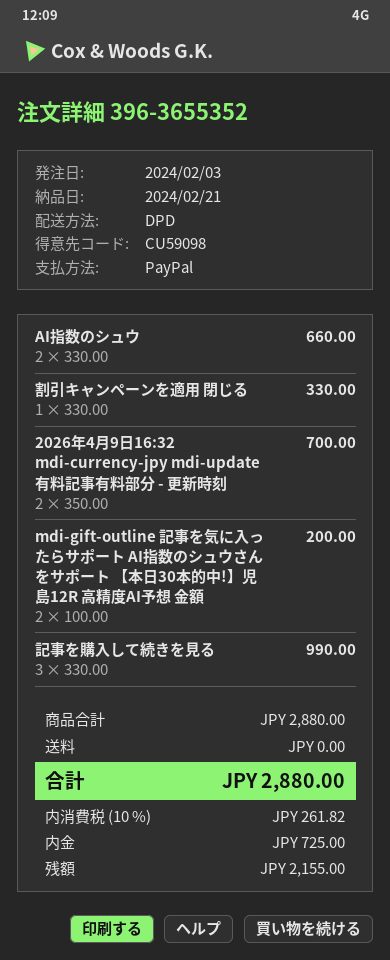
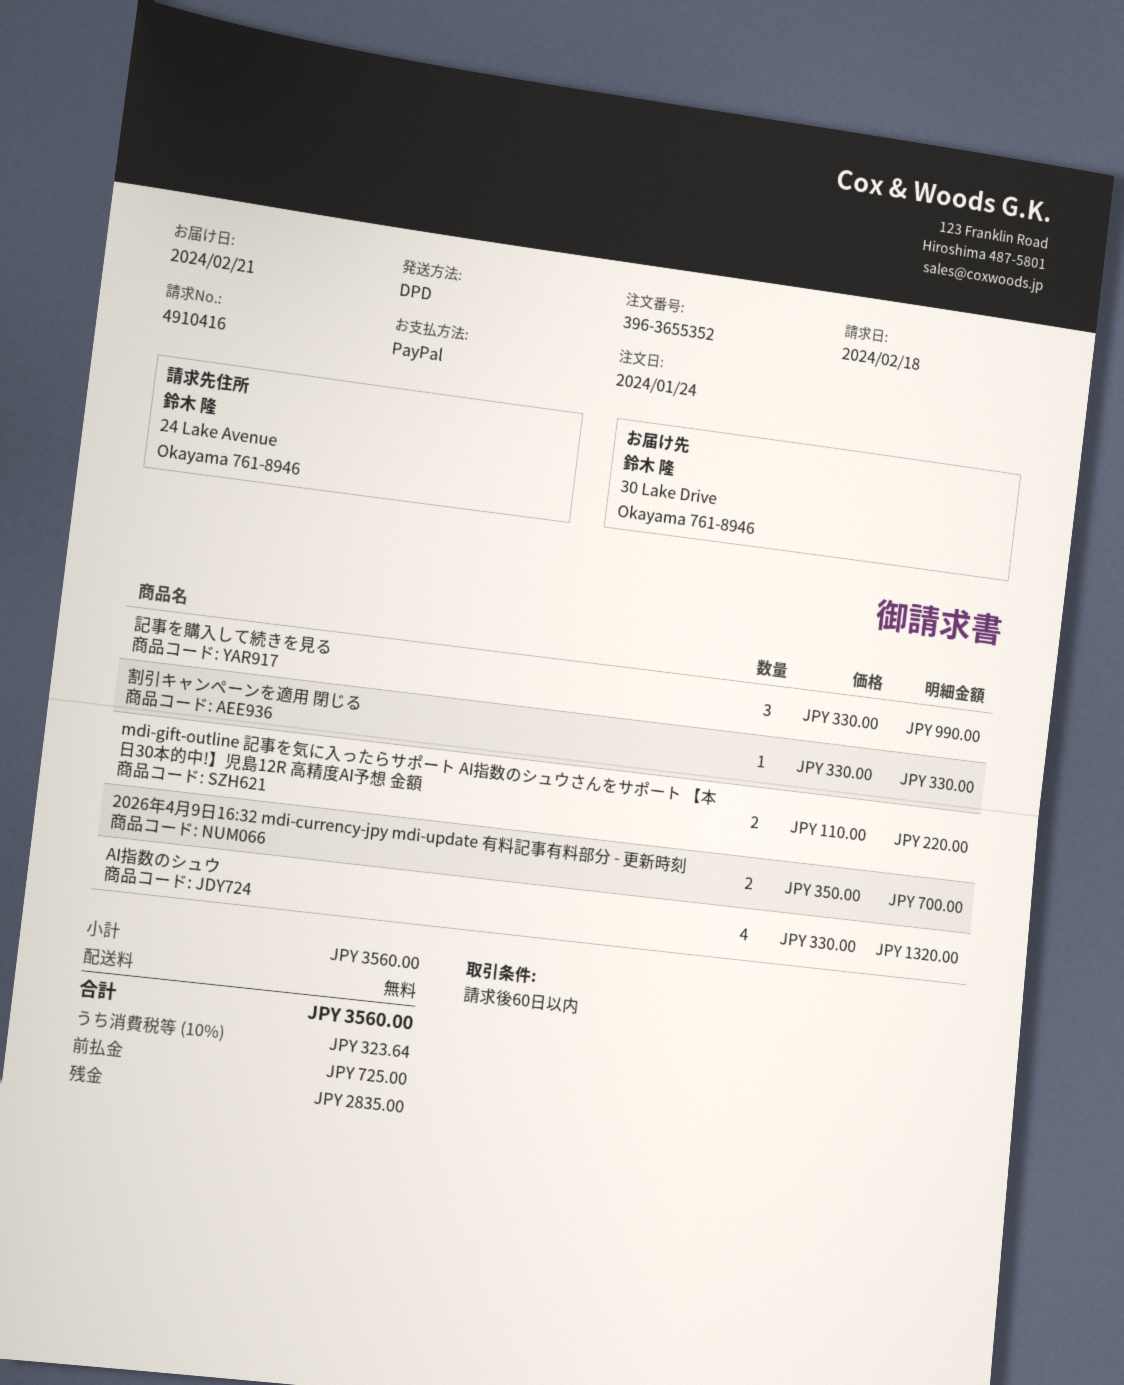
order date: 2024-02-03 -> 2024-01-24
AI指数のシュウ: 2 x 330.00 = 660.00 -> 4 x 330.00 = 1320.00
mdi-gift-outline 記事を気に入ったらサポート AI指数のシュウさんをサポート 【本日30本的中!】児島12R 高精度AI予想 金額: 2 x 100.00 = 200.00 -> 2 x 110.00 = 220.00
subtotal: 2880.00 -> 3560.00
tax: 10% = 261.82 -> 10% = 323.64
total: 2880.00 -> 3560.00
balance: 2155.00 -> 2835.00

